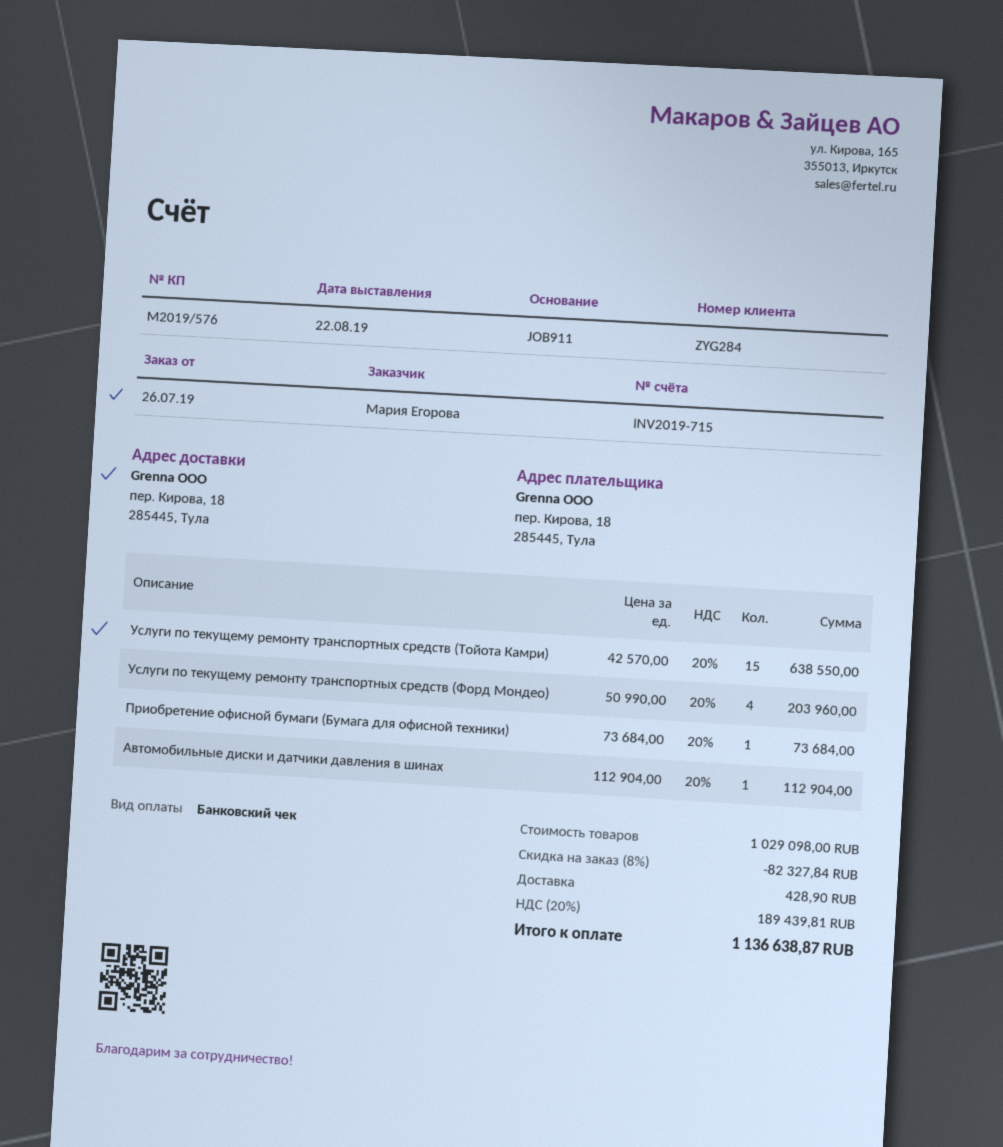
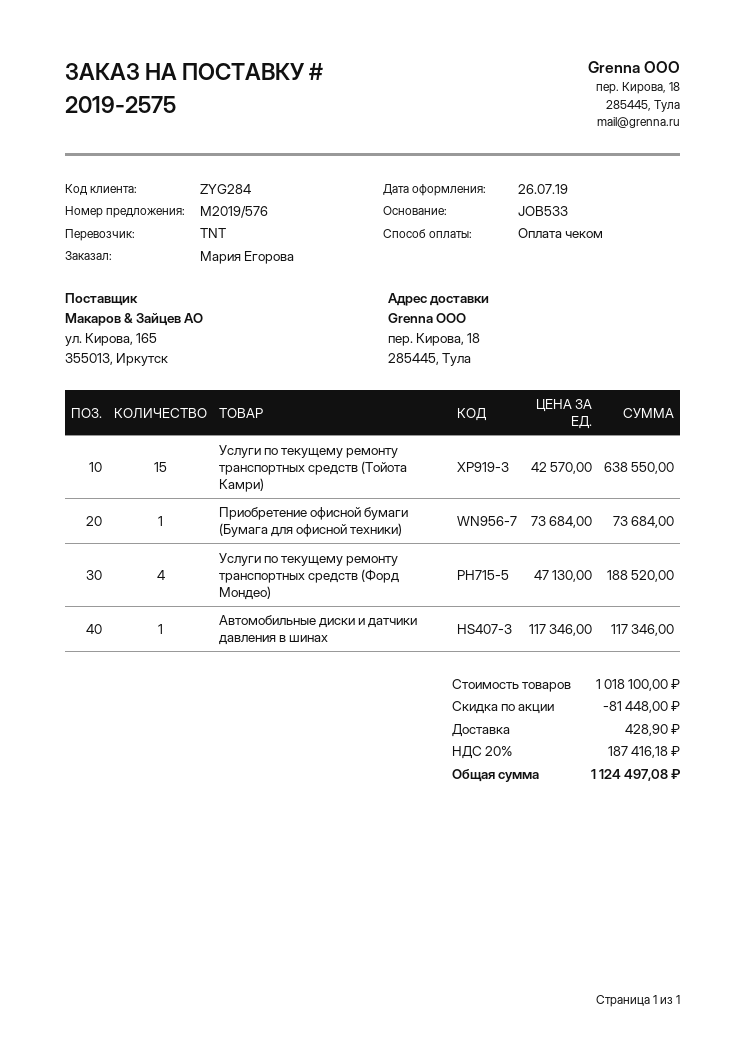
reference: JOB911 -> JOB533
Услуги по текущему ремонту транспортных средств (Форд Мондео): 4 x 50990.00 = 203960.00 -> 4 x 47130.00 = 188520.00
Автомобильные диски и датчики давления в шинах: 1 x 112904.00 = 112904.00 -> 1 x 117346.00 = 117346.00
subtotal: 1029098.00 -> 1018100.00
discount: 82327.84 -> 81448.00
tax: 20% = 189439.81 -> 20% = 187416.18
total: 1136638.87 -> 1124497.08

